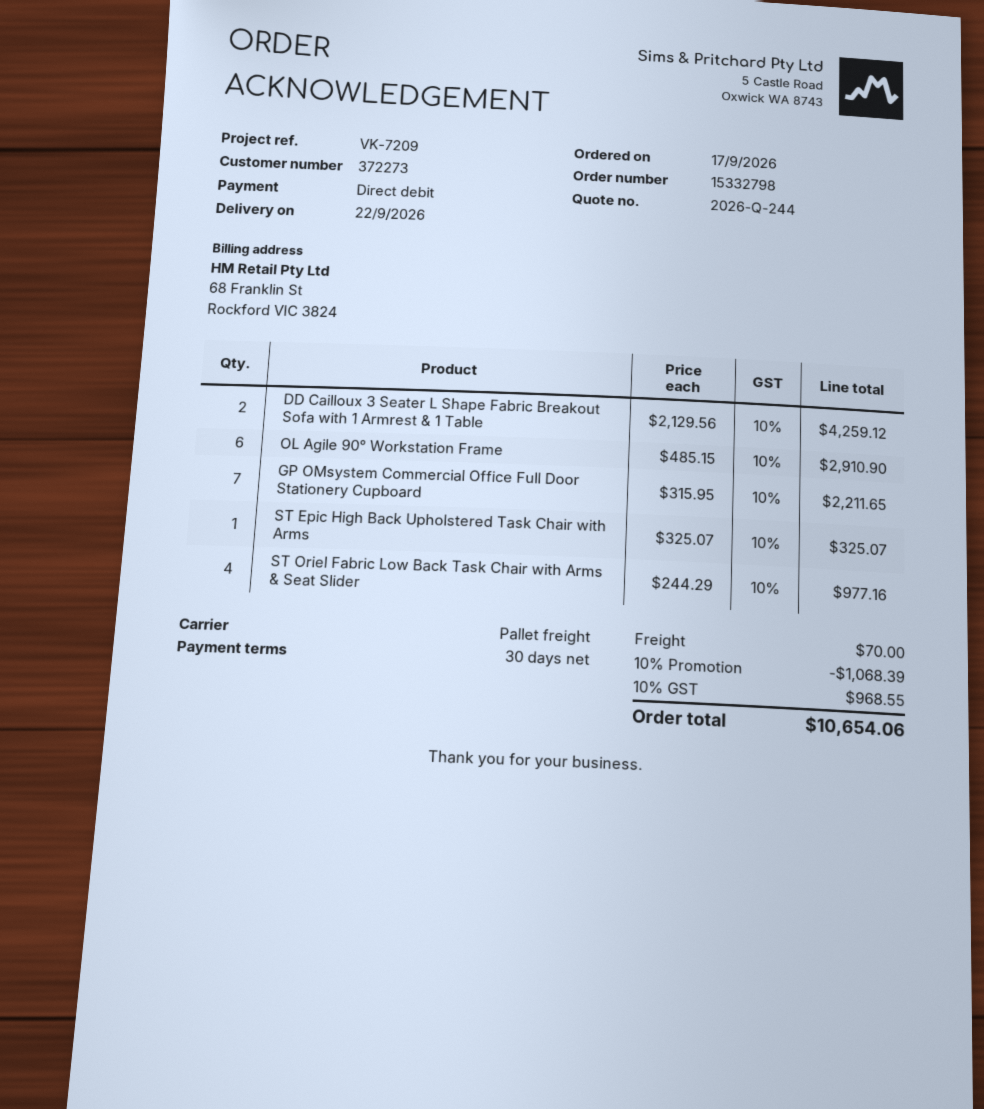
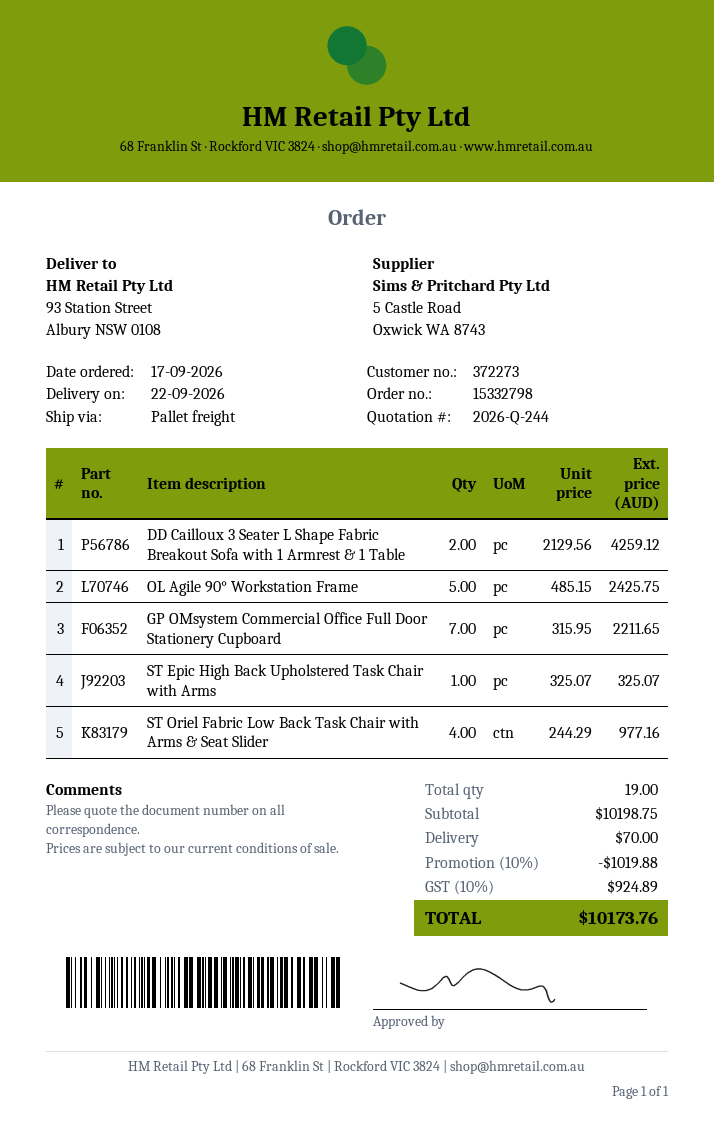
OL Agile 90° Workstation Frame: 6 x 485.15 = 2910.90 -> 5 x 485.15 = 2425.75
discount: 10% = 1068.39 -> 10% = 1019.88
tax: 10% = 968.55 -> 10% = 924.89
total: 10654.06 -> 10173.76

